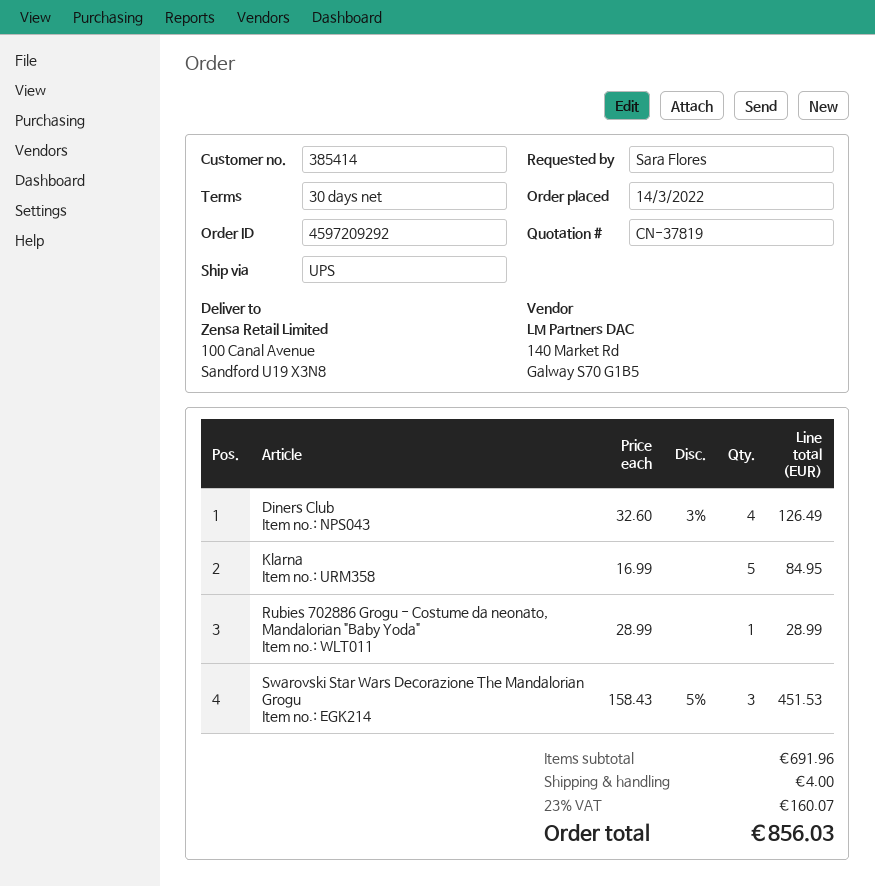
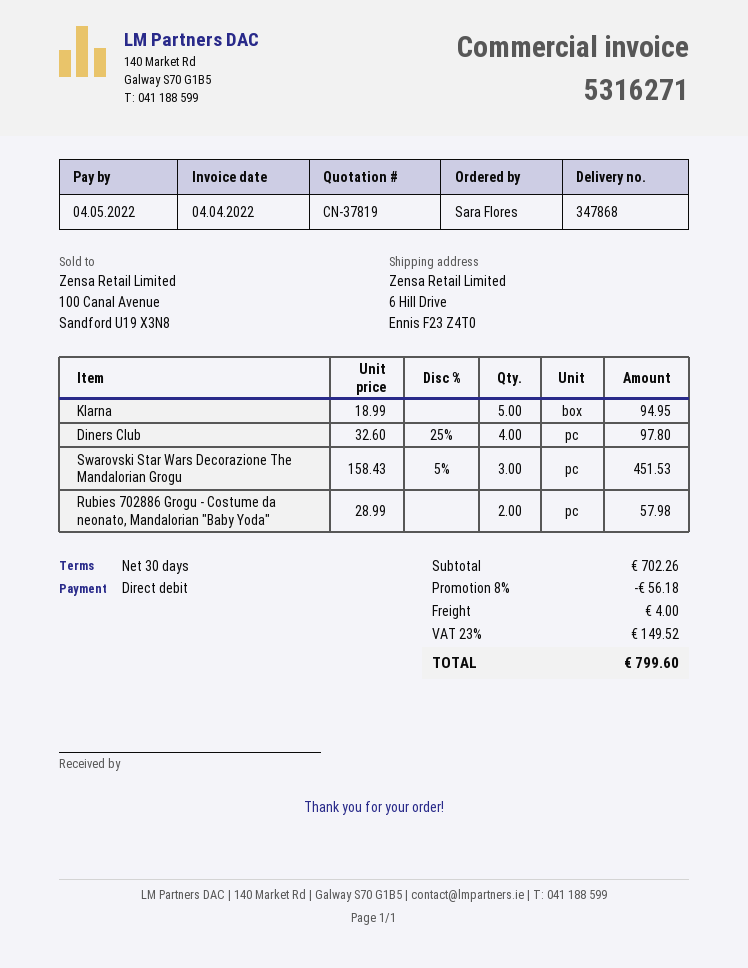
ship to: 100 Canal Avenue, Sandford U19 X3N8 -> 6 Hill Drive, Ennis F23 Z4T0
Diners Club: 4 x 32.60 - 3% = 126.49 -> 4 x 32.60 - 25% = 97.80
Klarna: 5 x 16.99 = 84.95 -> 5 x 18.99 = 94.95
Rubies 702886 Grogu - Costume da neonato, Mandalorian "Baby Yoda": 1 x 28.99 = 28.99 -> 2 x 28.99 = 57.98
subtotal: 691.96 -> 702.26
discount: none -> 8% = 56.18
tax: 23% = 160.07 -> 23% = 149.52
total: 856.03 -> 799.60

